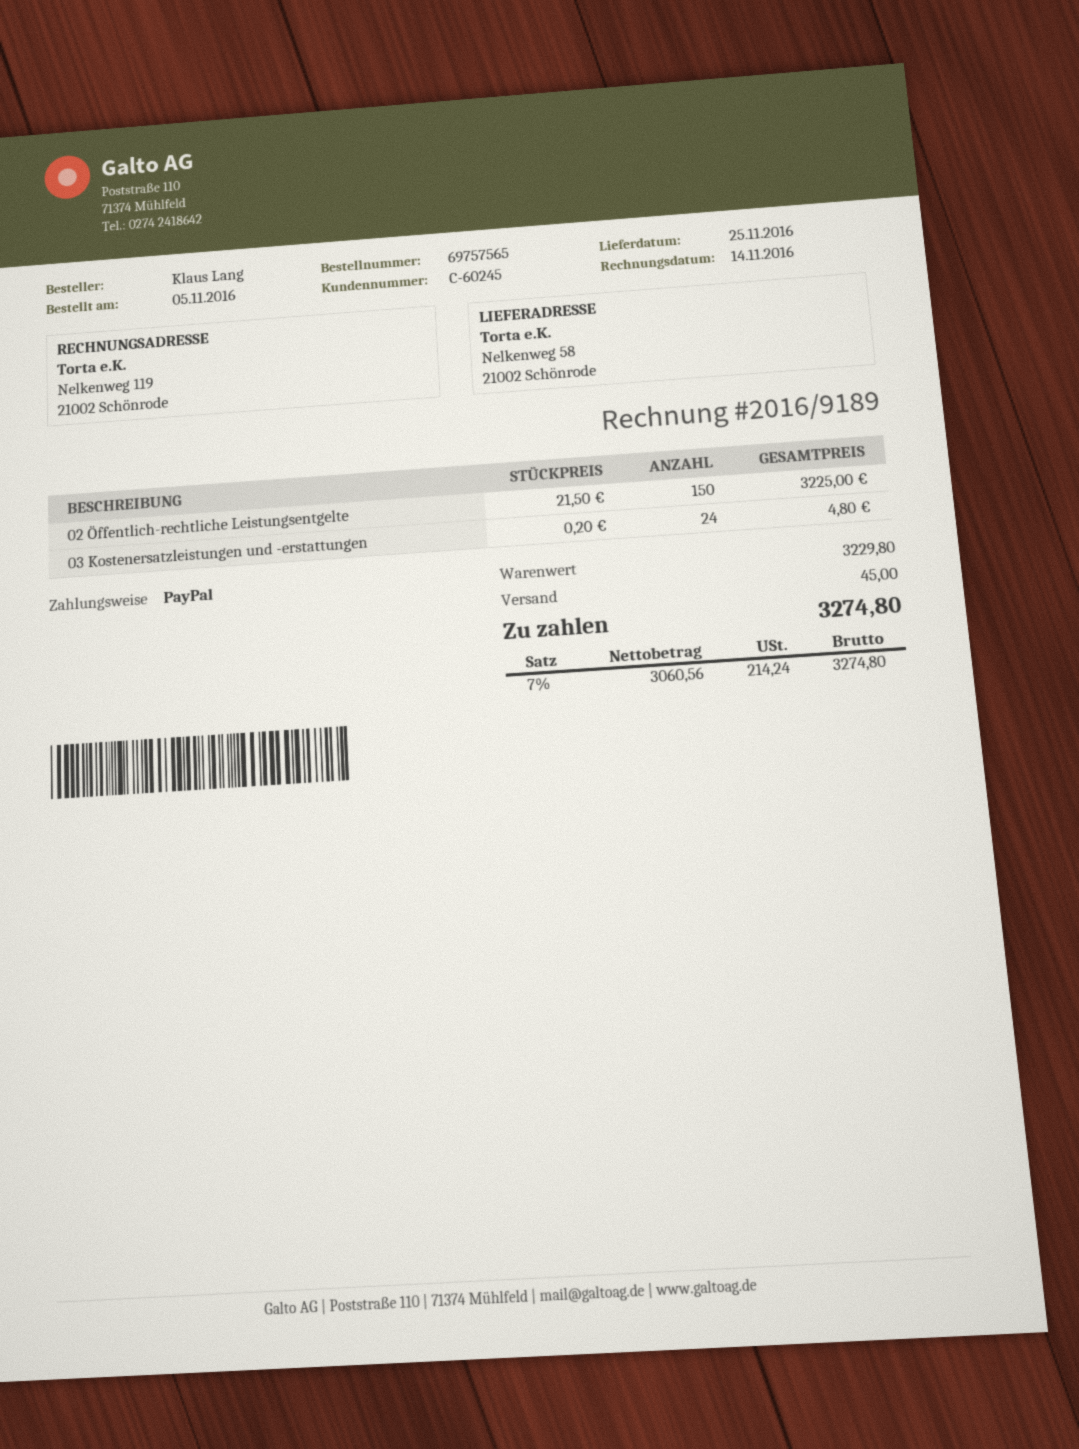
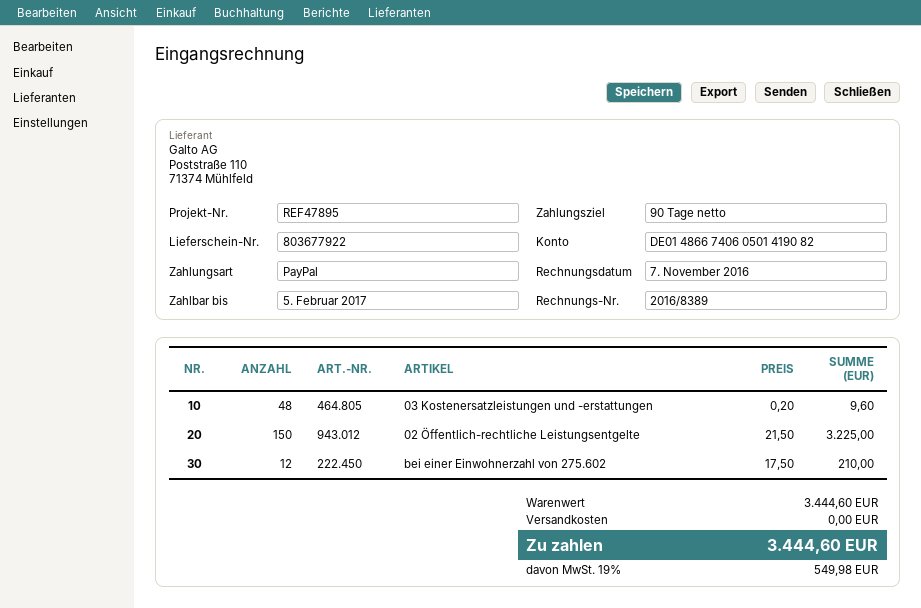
invoice number: 2016/9189 -> 2016/8389
invoice date: 2016-11-14 -> 2016-11-07
03 Kostenersatzleistungen und -erstattungen: 24 x 0.20 = 4.80 -> 48 x 0.20 = 9.60
bei einer Einwohnerzahl von 275.602: none -> 12 x 17.50 = 210.00
subtotal: 3229.80 -> 3444.60
shipping: 45.00 -> 0.00
tax: 7% = 214.24 -> 19% = 549.98
total: 3274.80 -> 3444.60

